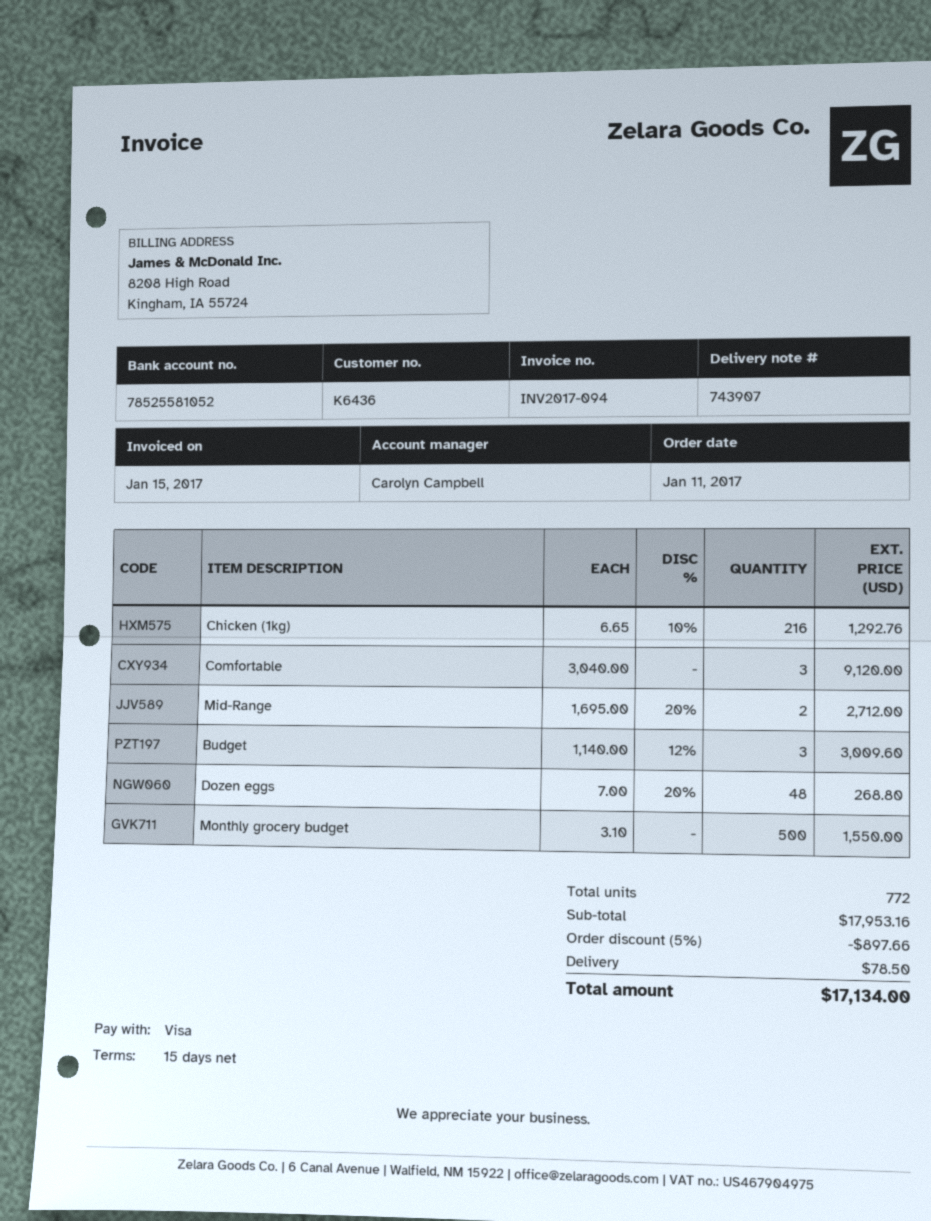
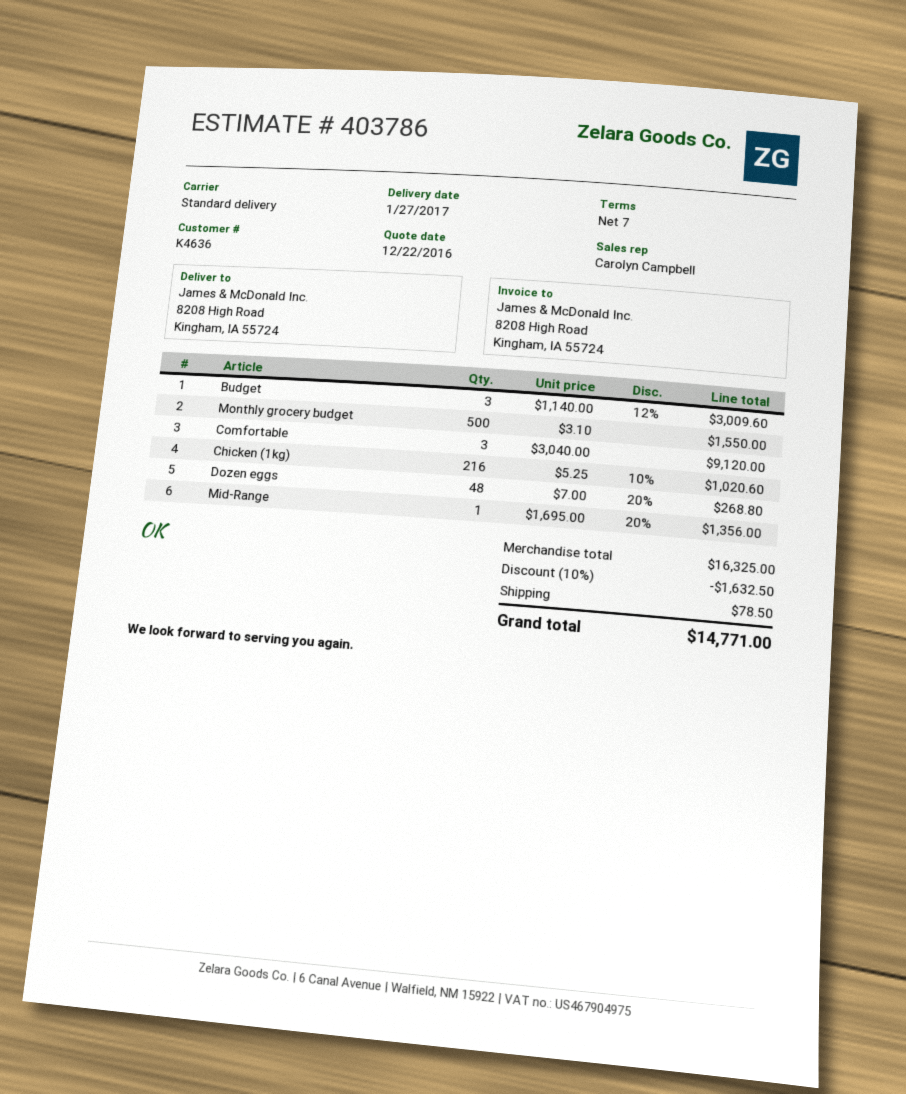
payment terms: 15 days -> 7 days
customer number: K6436 -> K4636
Chicken (1kg): 216 x 6.65 - 10% = 1292.76 -> 216 x 5.25 - 10% = 1020.60
Mid-Range: 2 x 1695.00 - 20% = 2712.00 -> 1 x 1695.00 - 20% = 1356.00
subtotal: 17953.16 -> 16325.00
discount: 5% = 897.66 -> 10% = 1632.50
total: 17134.00 -> 14771.00

